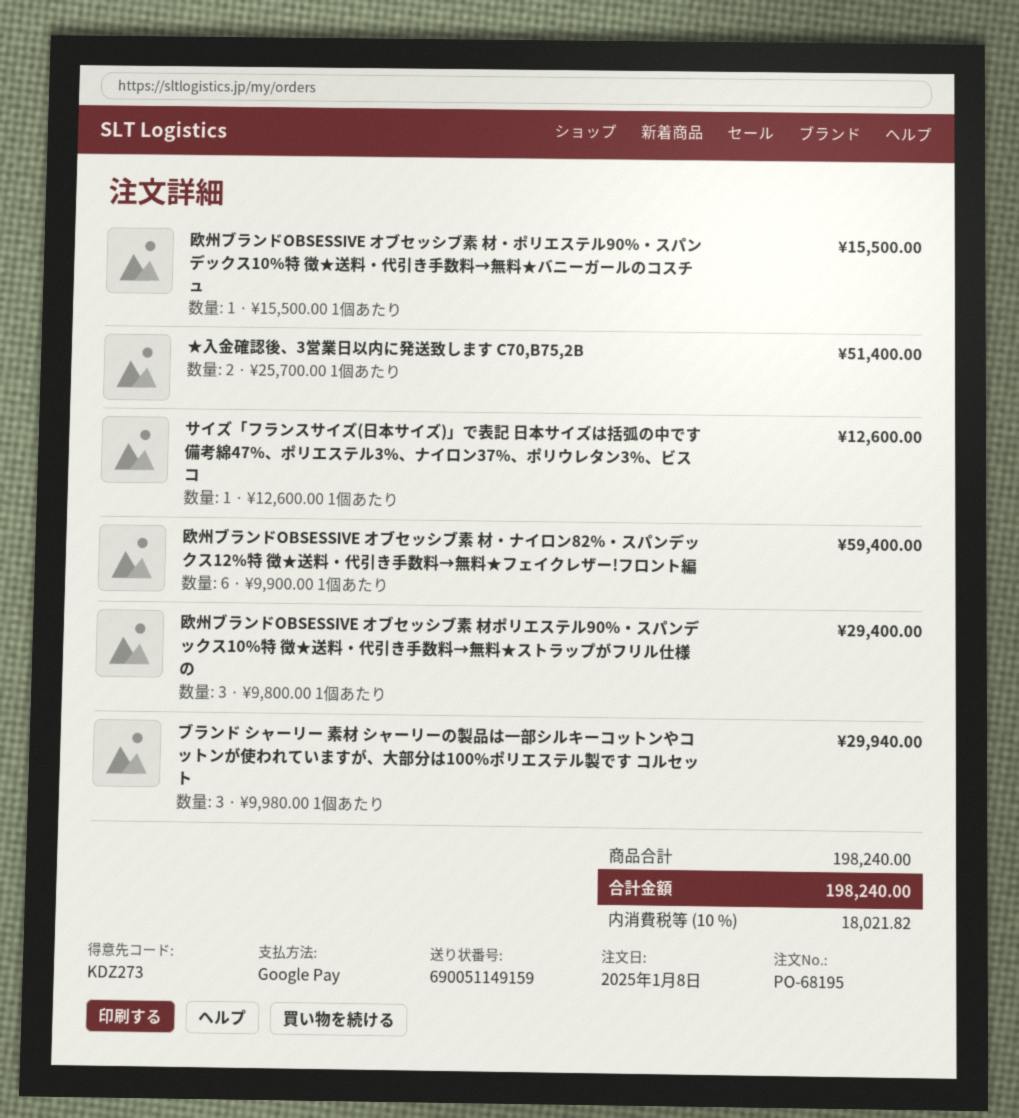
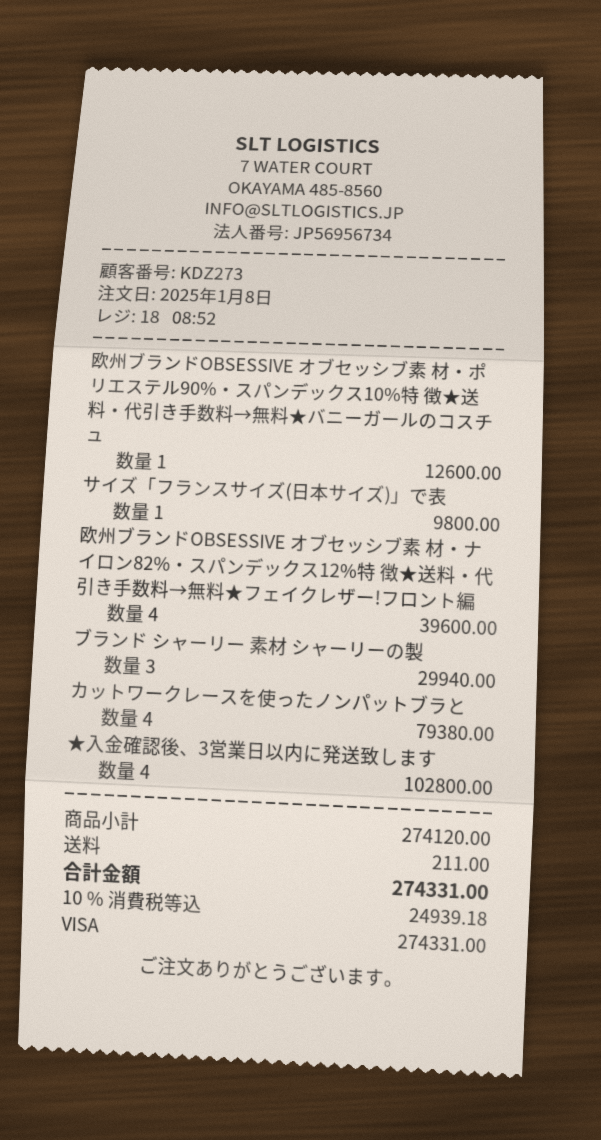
payment method: Google Pay -> Visa
欧州ブランドOBSESSIVE オブセッシブ素 材・ポリエステル90%・スパンデックス10%特 徴★送料・代引き手数料→無料★バニーガールのコスチュ: 1 for 15500.00 -> 1 for 12600.00
★入金確認後、3営業日以内に発送致します C70,B75,2B: 2 for 51400.00 -> 4 for 102800.00
サイズ「フランスサイズ(日本サイズ)」で表記 日本サイズは括弧の中です 備考綿47%、ポリエステル3%、ナイロン37%、ポリウレタン3%、ビスコ: 1 for 12600.00 -> 1 for 9800.00
欧州ブランドOBSESSIVE オブセッシブ素 材・ナイロン82%・スパンデックス12%特 徴★送料・代引き手数料→無料★フェイクレザー!フロント編: 6 for 59400.00 -> 4 for 39600.00
欧州ブランドOBSESSIVE オブセッシブ素 材ポリエステル90%・スパンデックス10%特 徴★送料・代引き手数料→無料★ストラップがフリル仕様の: 3 for 29400.00 -> none
カットワークレースを使ったノンパットブラと: none -> 4 for 79380.00
subtotal: 198240.00 -> 274120.00
shipping: none -> 211.00
tax: 10% = 18021.82 -> 10% = 24939.18
total: 198240.00 -> 274331.00

